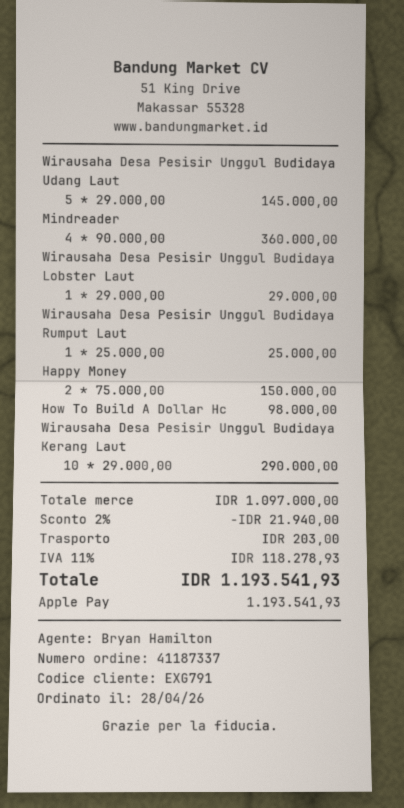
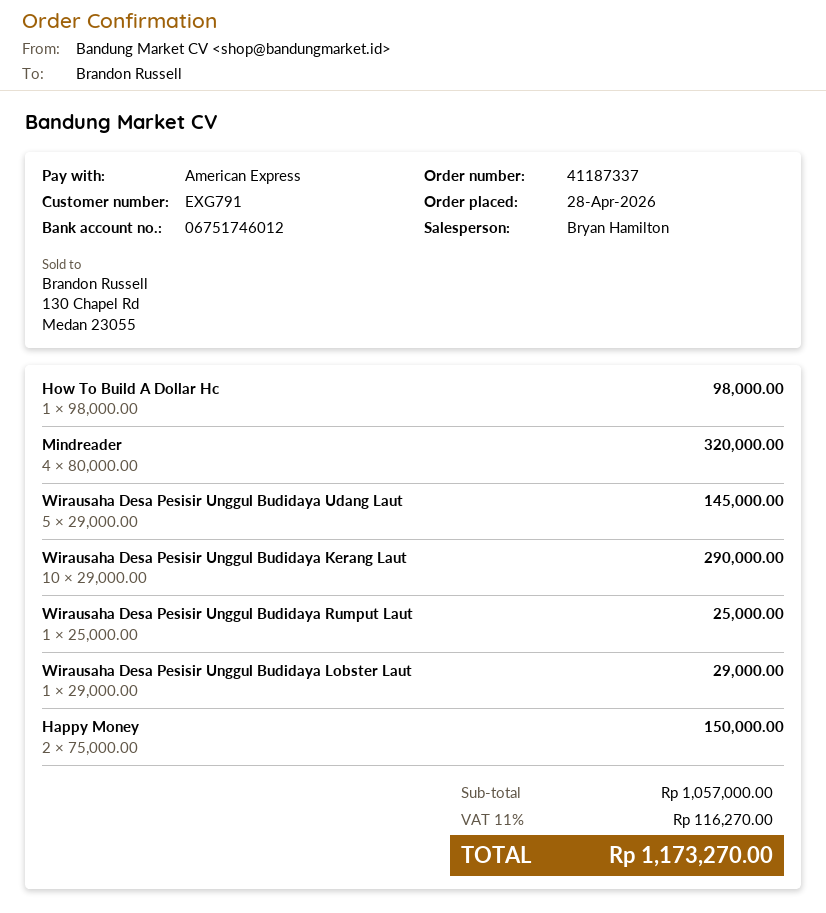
payment method: Apple Pay -> American Express
Mindreader: 4 x 90000.00 = 360000.00 -> 4 x 80000.00 = 320000.00
subtotal: 1097000.00 -> 1057000.00
discount: 2% = 21940.00 -> none
shipping: 203.00 -> none
tax: 11% = 118278.93 -> 11% = 116270.00
total: 1193541.93 -> 1173270.00

